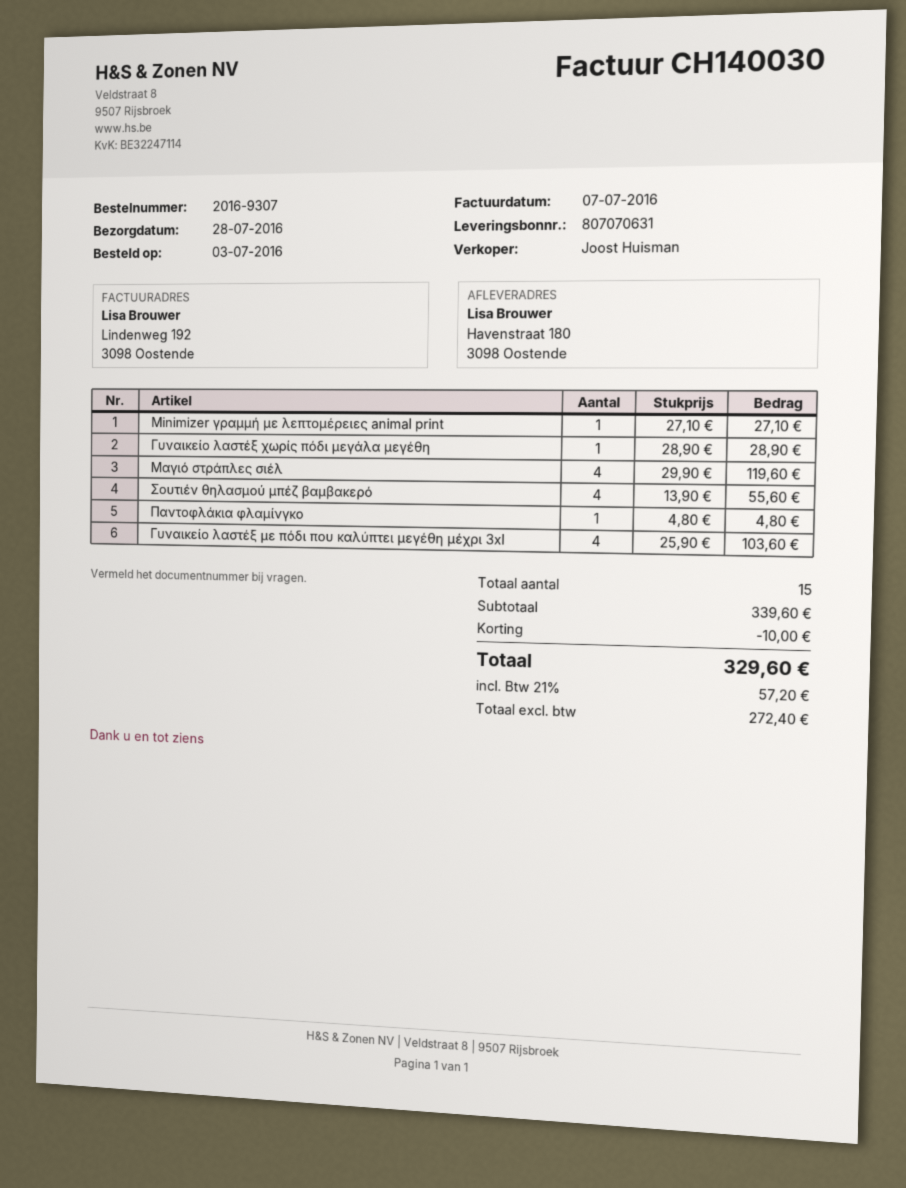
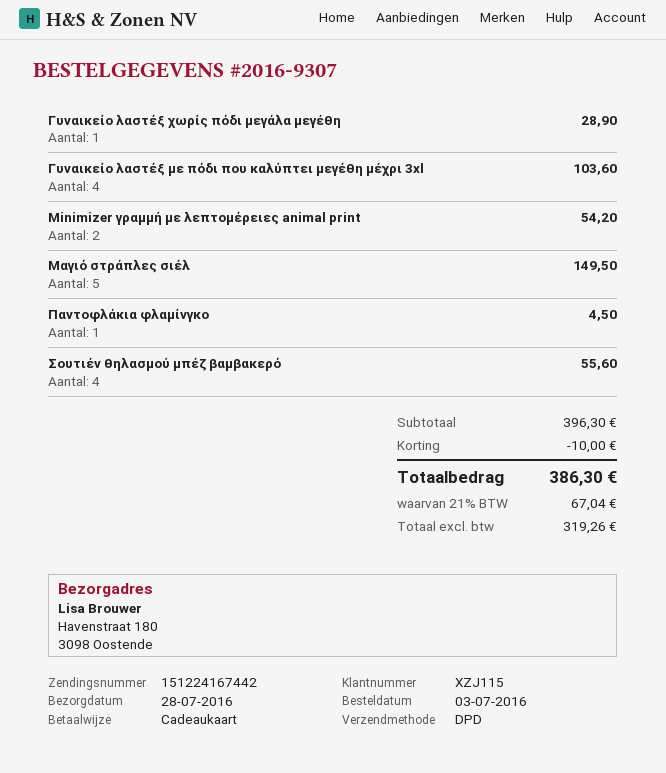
Minimizer γραμμή με λεπτομέρειες animal print: 1 for 27.10 -> 2 for 54.20
Μαγιό στράπλες σιέλ: 4 for 119.60 -> 5 for 149.50
Παντοφλάκια φλαμίνγκο: 1 for 4.80 -> 1 for 4.50
subtotal: 339.60 -> 396.30
net: 272.40 -> 319.26
tax: 21% = 57.20 -> 21% = 67.04
total: 329.60 -> 386.30

